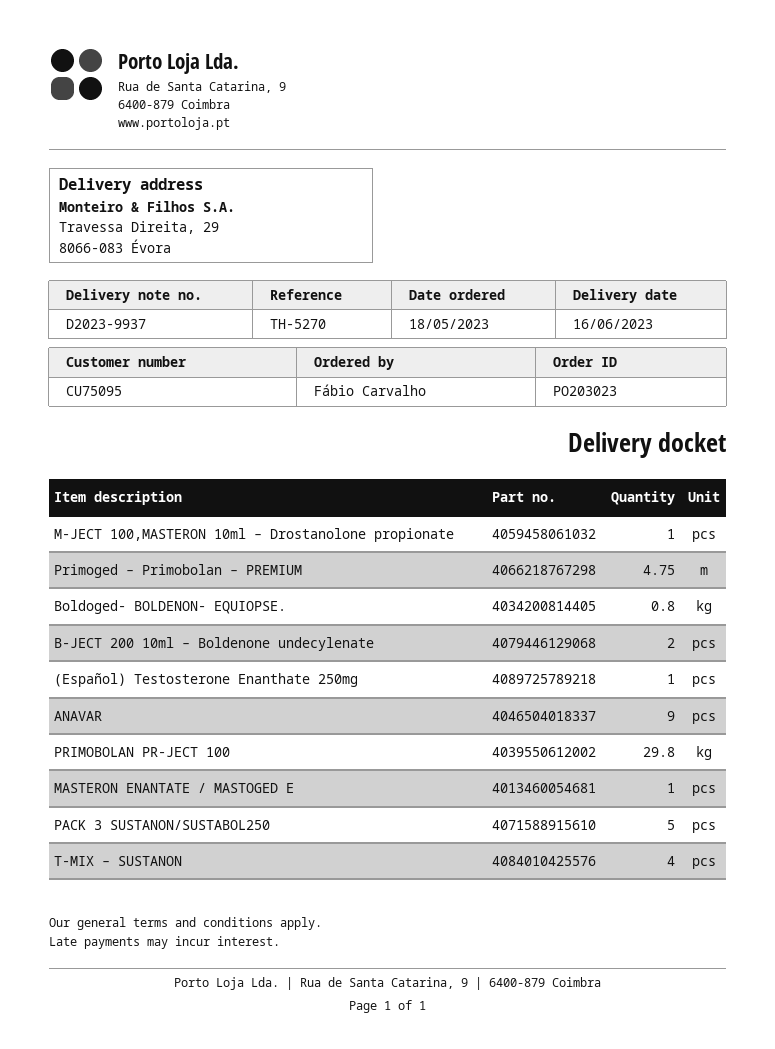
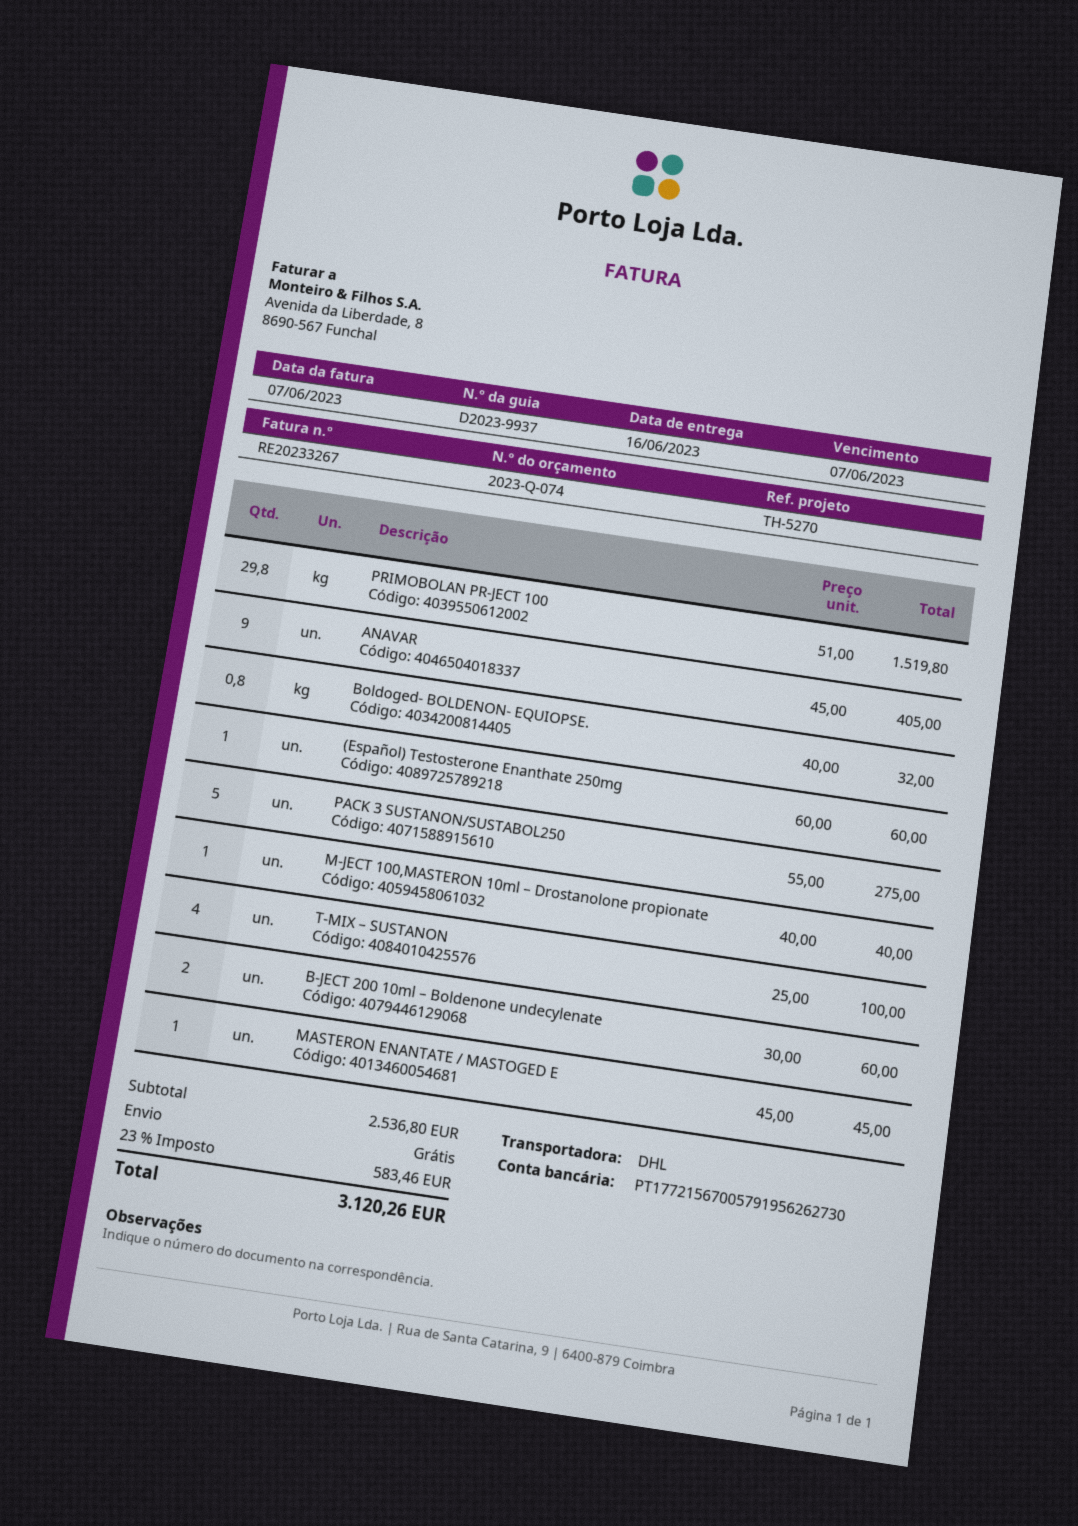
Primoged – Primobolan – PREMIUM: 4.75 -> none

